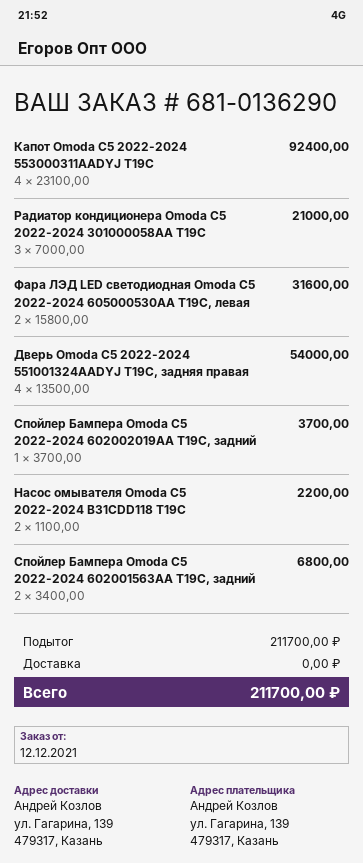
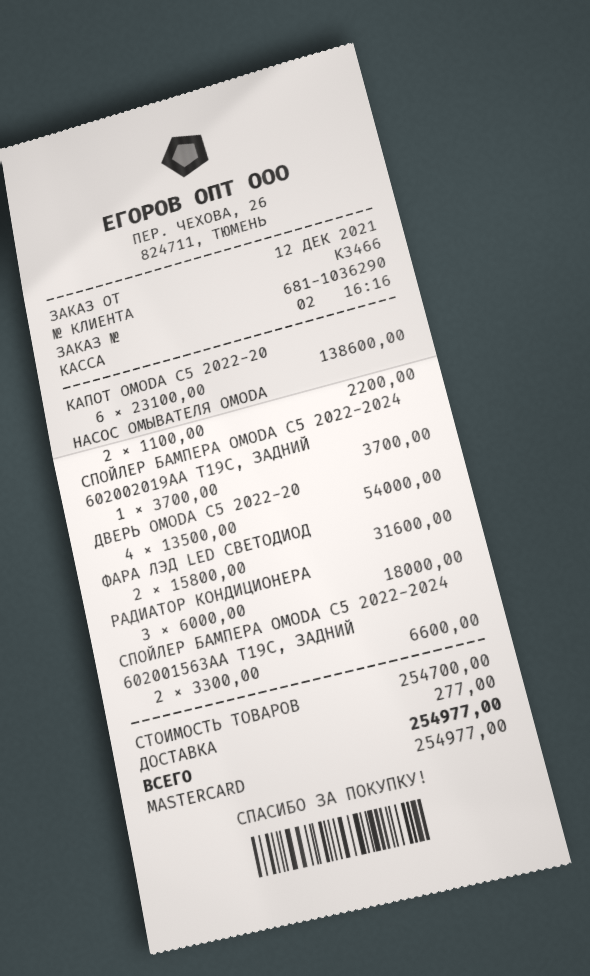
order number: 681-0136290 -> 681-1036290
Капот Omoda C5 2022-2024 553000311AADYJ T19C: 4 x 23100.00 = 92400.00 -> 6 x 23100.00 = 138600.00
Радиатор кондиционера Omoda C5 2022-2024 301000058AA T19C: 3 x 7000.00 = 21000.00 -> 3 x 6000.00 = 18000.00
Спойлер Бампера Omoda C5 2022-2024 602001563AA T19C, задний: 2 x 3400.00 = 6800.00 -> 2 x 3300.00 = 6600.00
subtotal: 211700.00 -> 254700.00
shipping: 0.00 -> 277.00
total: 211700.00 -> 254977.00

